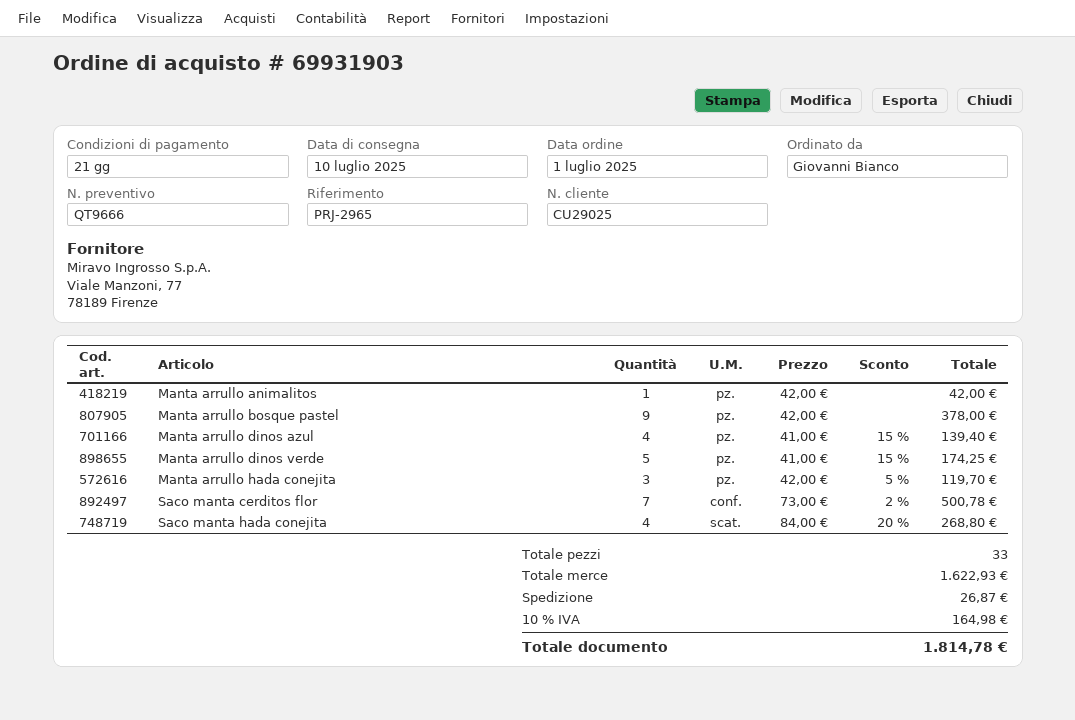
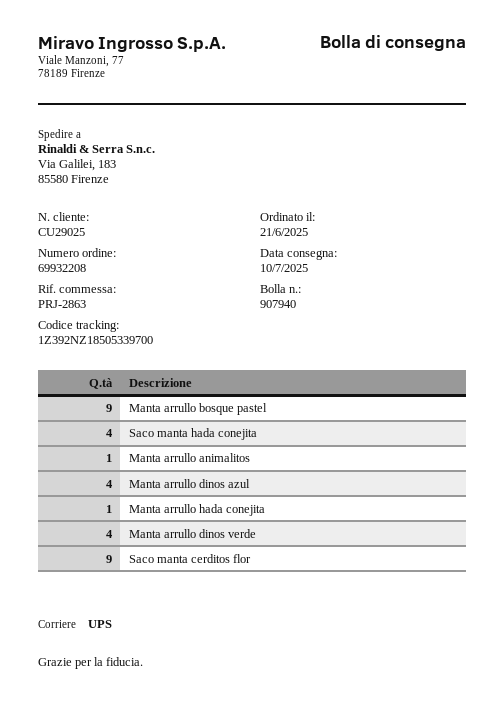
order number: 69931903 -> 69932208
order date: 2025-07-01 -> 2025-06-21
reference: PRJ-2965 -> PRJ-2863
Manta arrullo dinos verde: 5 -> 4
Manta arrullo hada conejita: 3 -> 1
Saco manta cerditos flor: 7 -> 9

